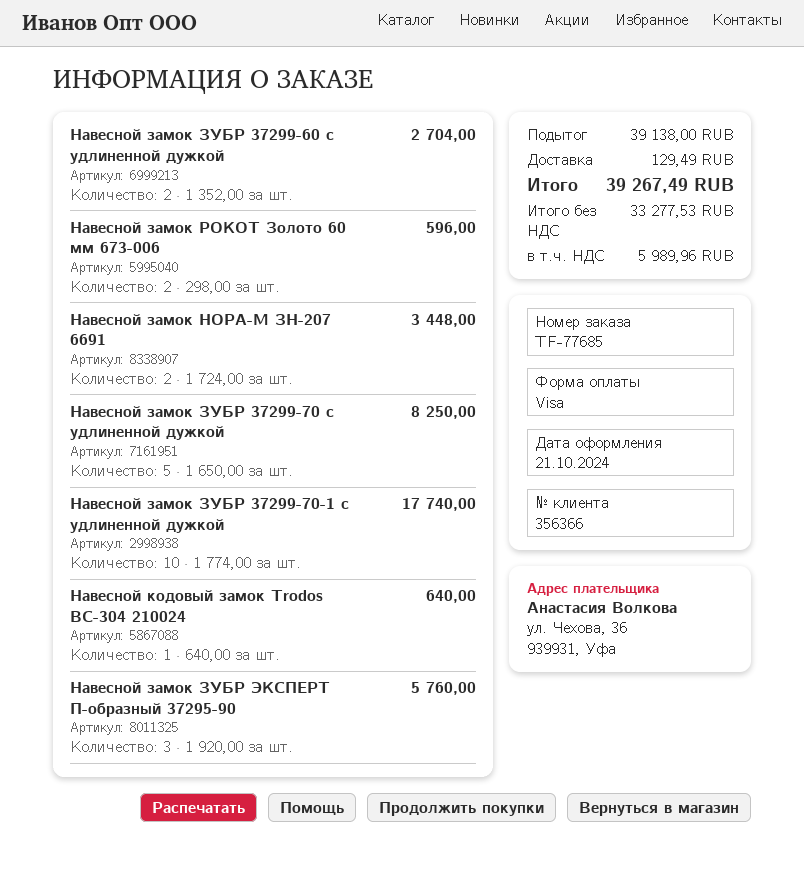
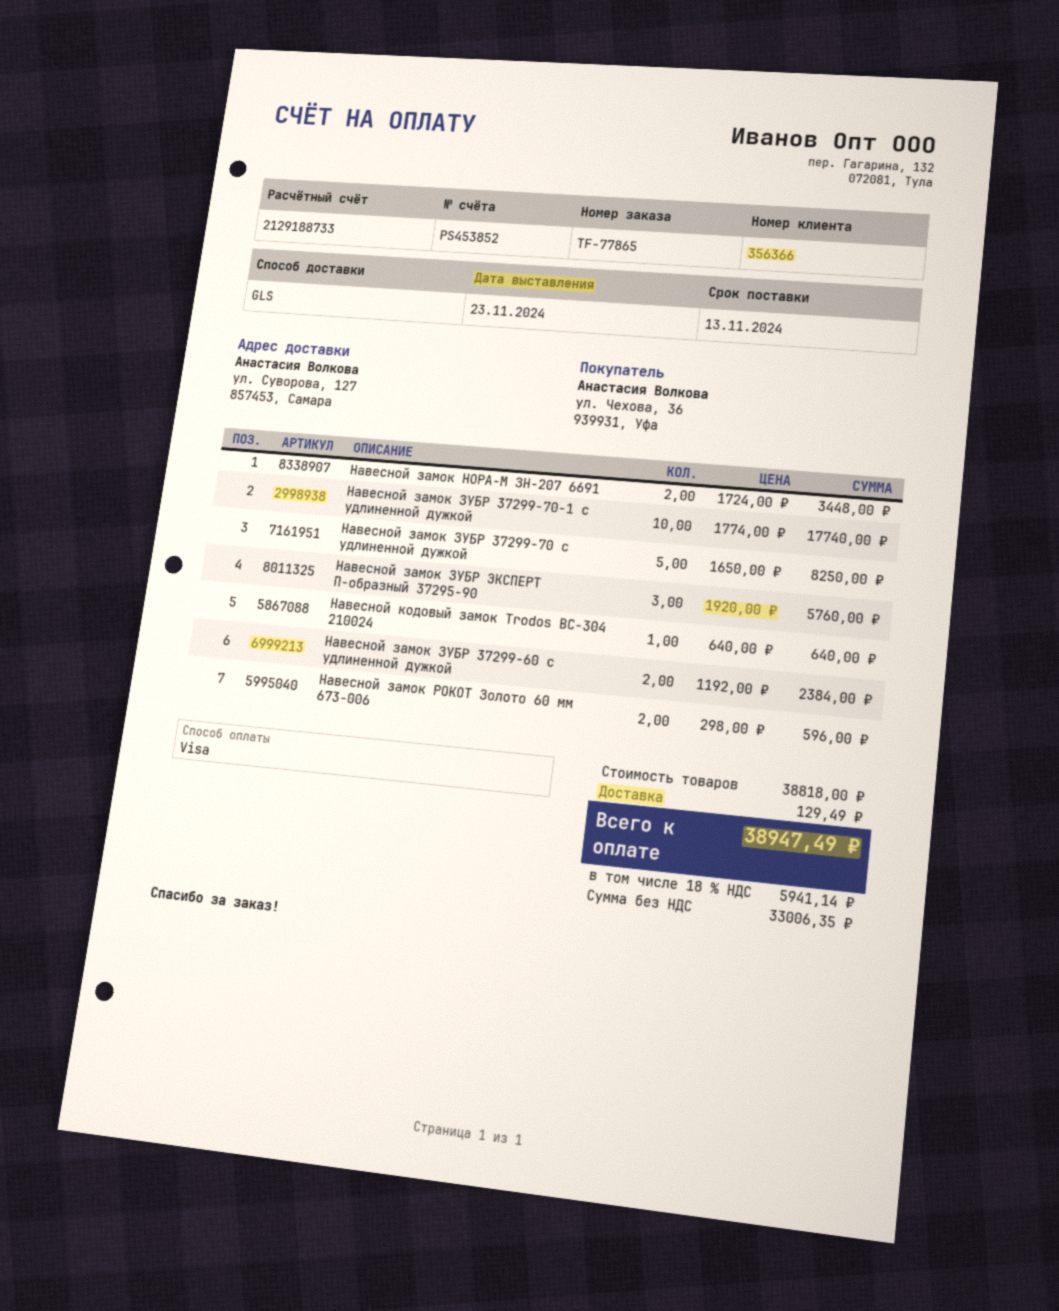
order number: TF-77685 -> TF-77865
Навесной замок ЗУБР 37299-60 с удлиненной дужкой: 2 x 1352.00 = 2704.00 -> 2 x 1192.00 = 2384.00
subtotal: 39138.00 -> 38818.00
net: 33277.53 -> 33006.35
tax: 5989.96 -> 5941.14
total: 39267.49 -> 38947.49

